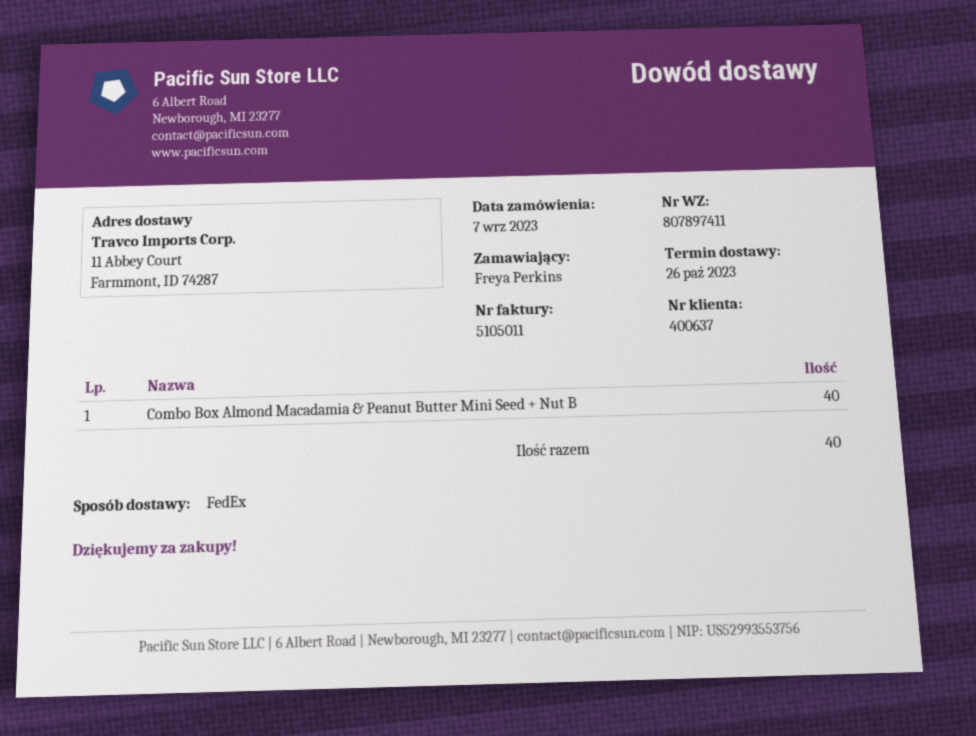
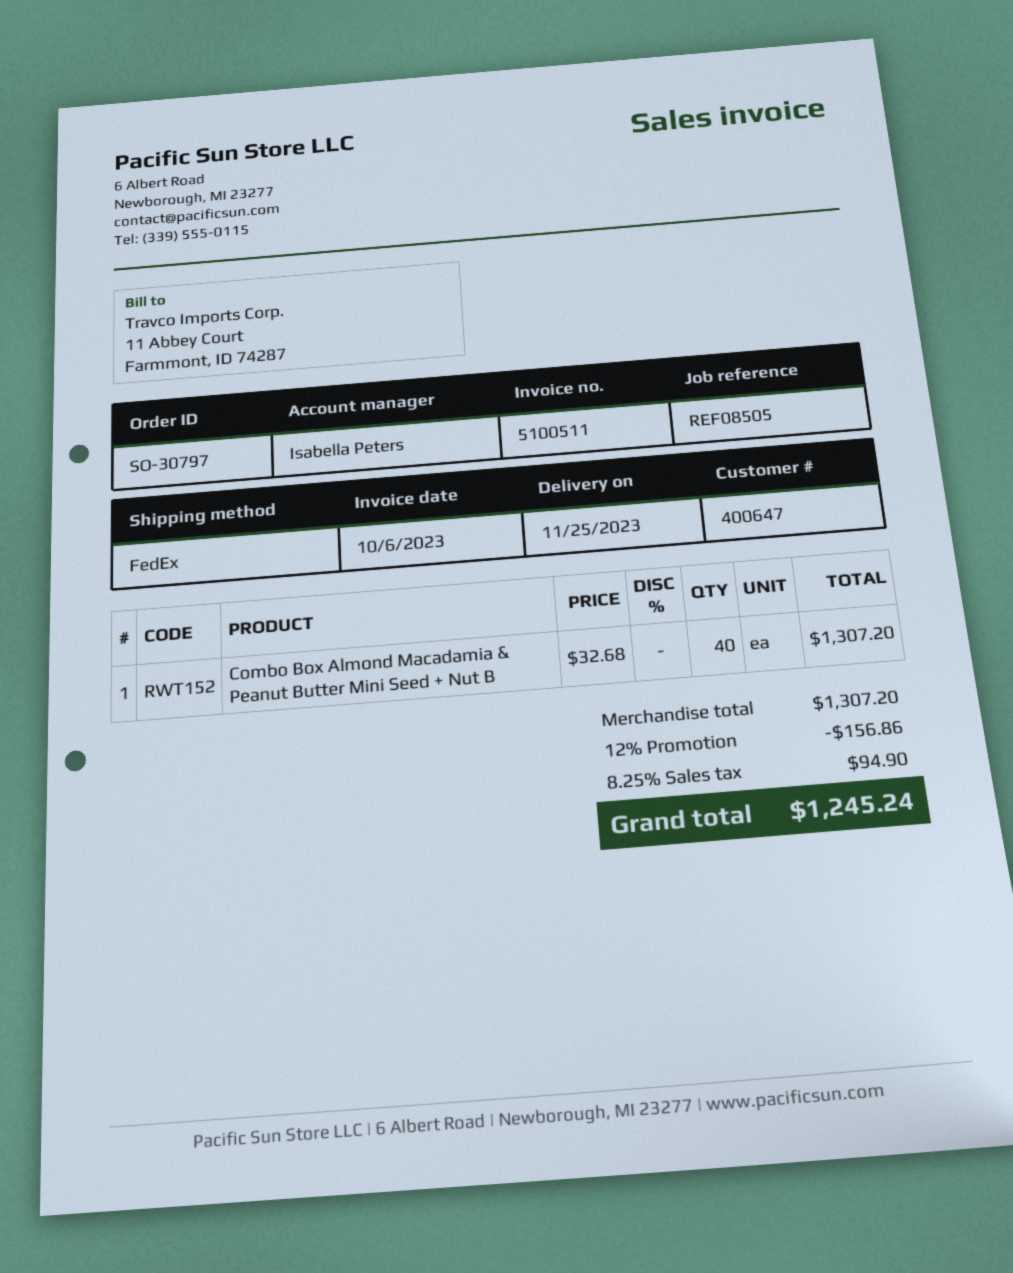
delivery date: 2023-10-26 -> 2023-11-25
invoice number: 5105011 -> 5100511
customer number: 400637 -> 400647

